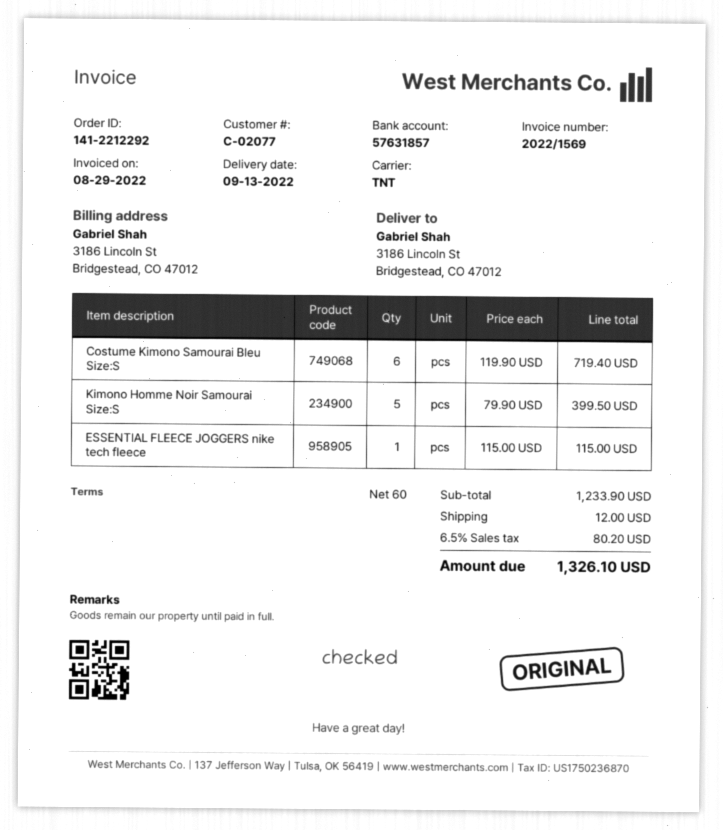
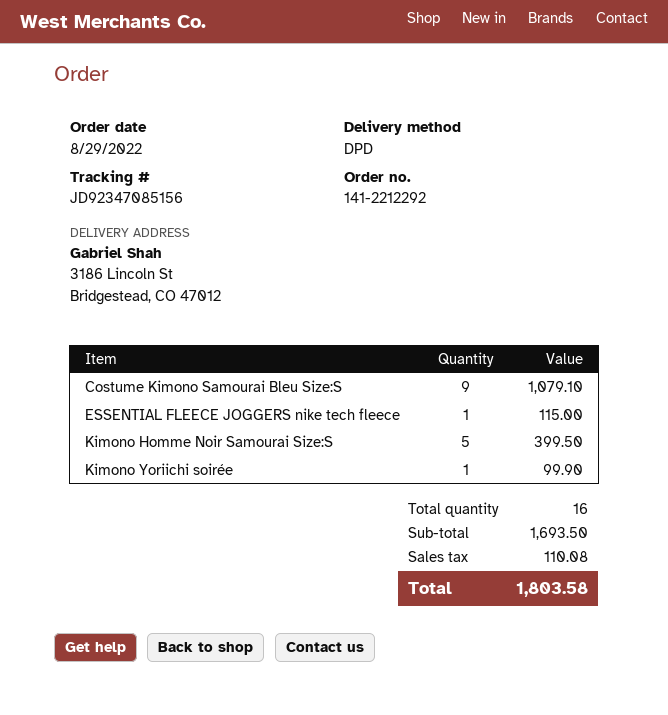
shipping method: TNT -> DPD
Costume Kimono Samourai Bleu Size:S: 6 for 719.40 -> 9 for 1079.10
Kimono Yoriichi soirée: none -> 1 for 99.90
subtotal: 1233.90 -> 1693.50
shipping: 12.00 -> none
tax: 80.20 -> 110.08
total: 1326.10 -> 1803.58

